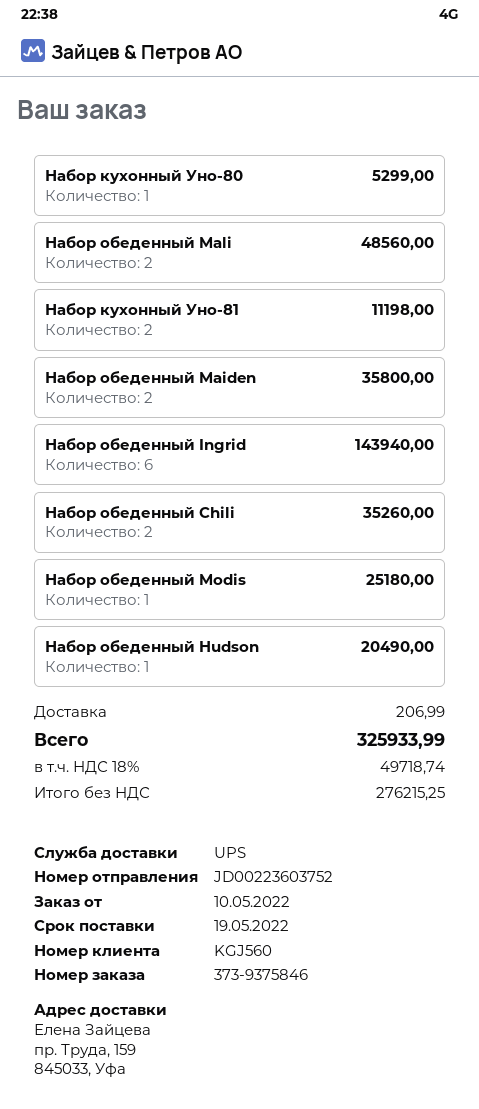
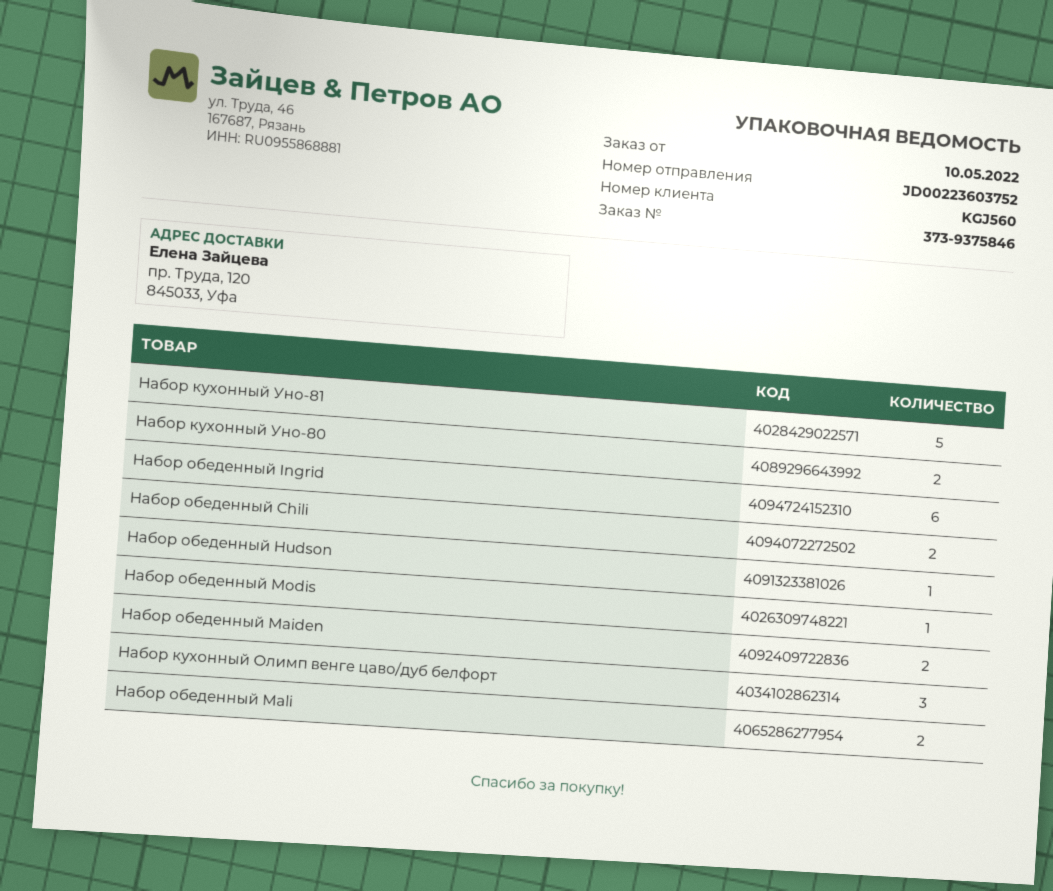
ship to: пр. Труда, 159, 845033, Уфа -> пр. Труда, 120, 845033, Уфа
Набор кухонный Уно-80: 1 -> 2
Набор кухонный Уно-81: 2 -> 5
Набор кухонный Олимп венге цаво/дуб белфорт: none -> 3

